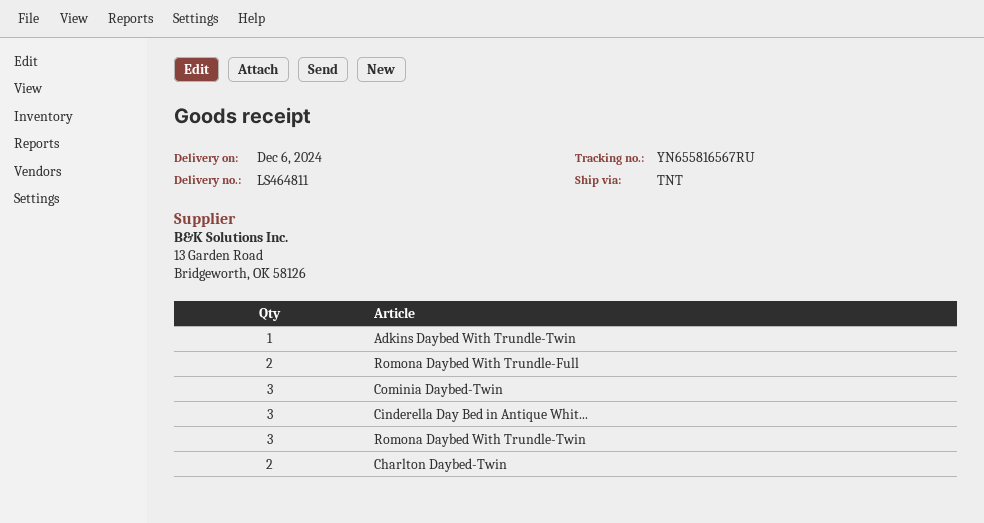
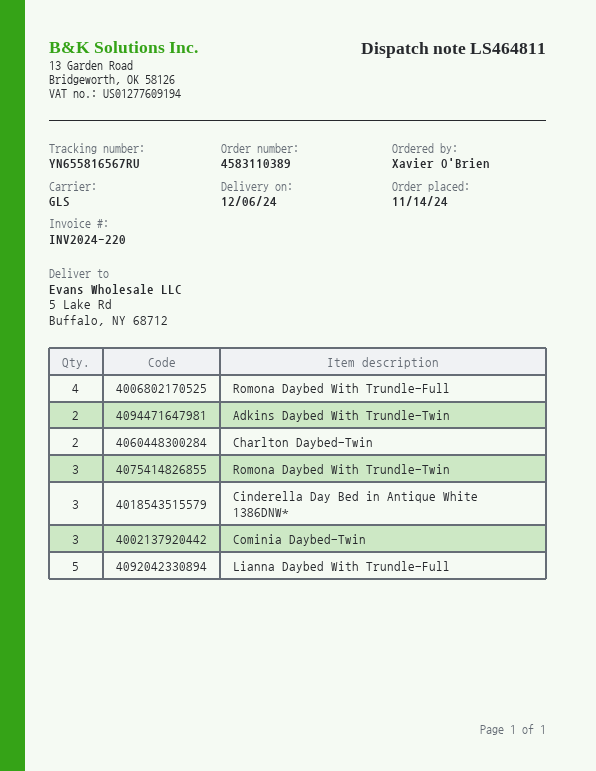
shipping method: TNT -> GLS
Adkins Daybed With Trundle-Twin: 1 -> 2
Romona Daybed With Trundle-Full: 2 -> 4
Lianna Daybed With Trundle-Full: none -> 5

